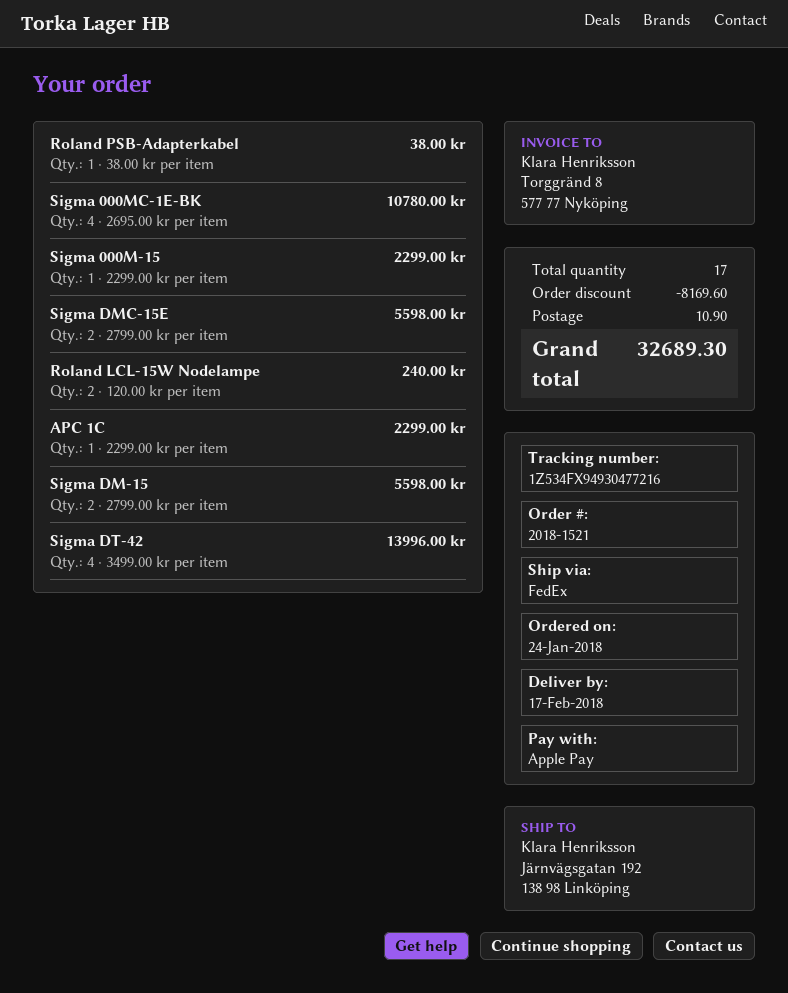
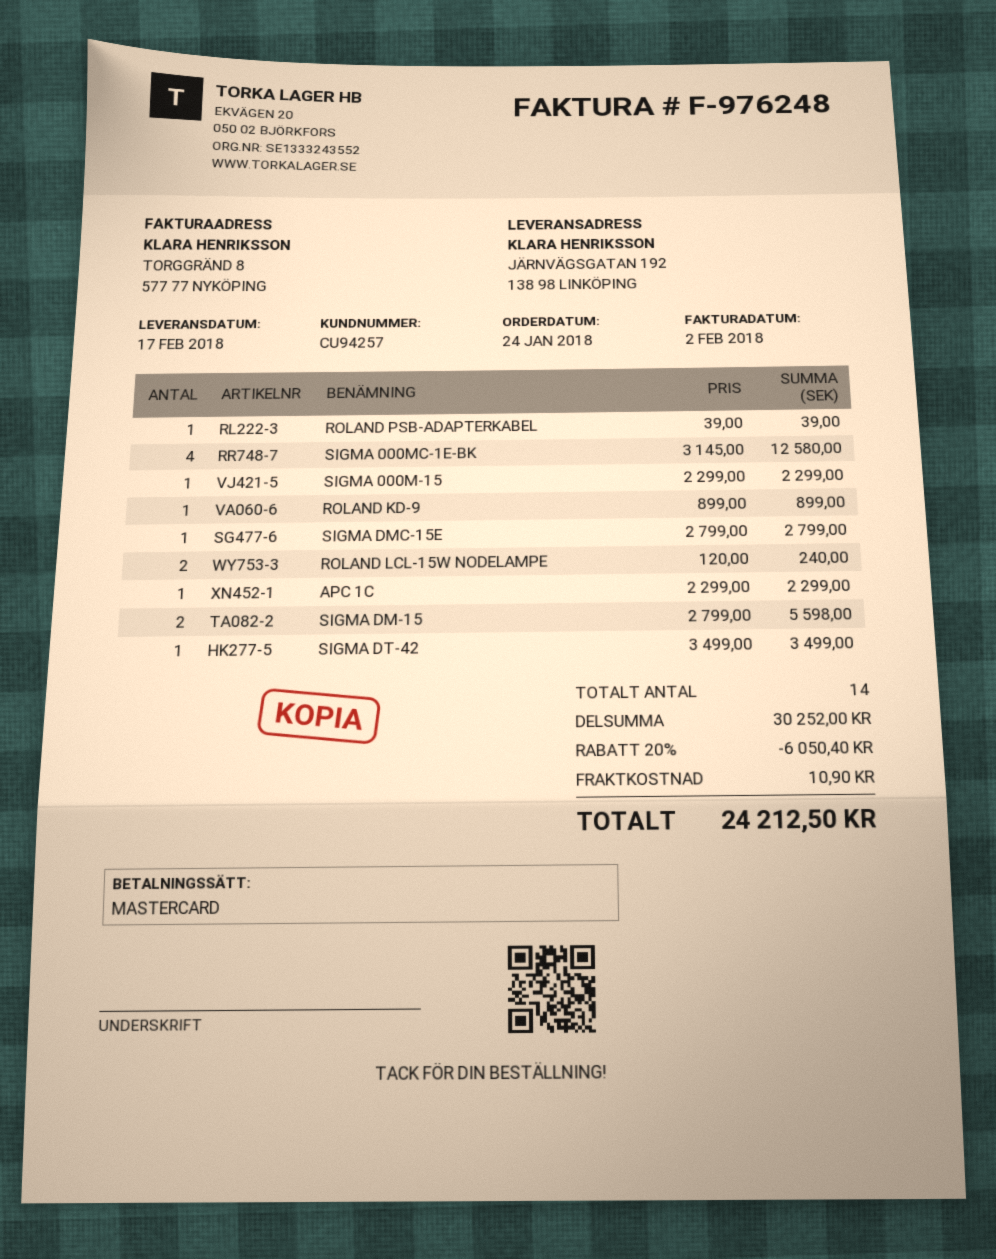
payment method: Apple Pay -> Mastercard
Roland PSB-Adapterkabel: 1 x 38.00 = 38.00 -> 1 x 39.00 = 39.00
Sigma 000MC-1E-BK: 4 x 2695.00 = 10780.00 -> 4 x 3145.00 = 12580.00
Sigma DMC-15E: 2 x 2799.00 = 5598.00 -> 1 x 2799.00 = 2799.00
Sigma DT-42: 4 x 3499.00 = 13996.00 -> 1 x 3499.00 = 3499.00
ROLAND KD-9: none -> 1 x 899.00 = 899.00
total quantity: 17 -> 14
discount: 8169.60 -> 6050.40
total: 32689.30 -> 24212.50

